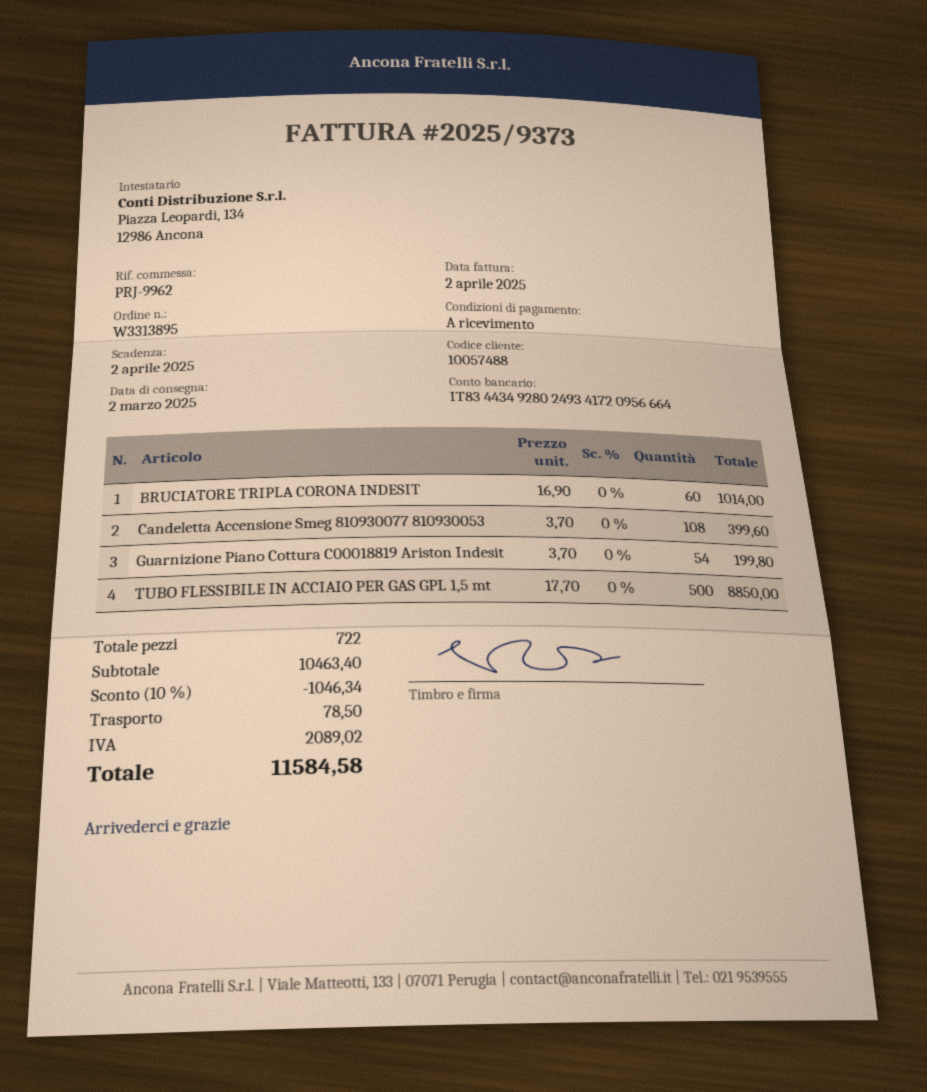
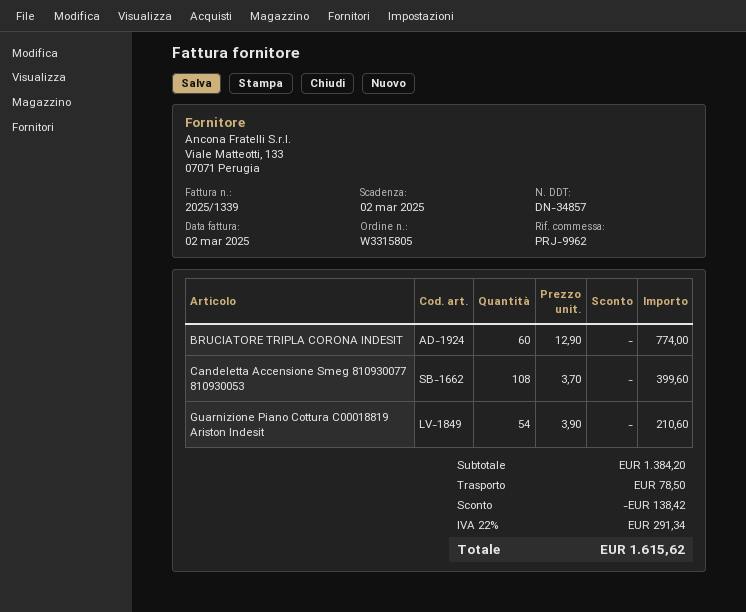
order number: W3313895 -> W3315805
invoice number: 2025/9373 -> 2025/1339
invoice date: 2025-04-02 -> 2025-03-02
due date: 2025-04-02 -> 2025-03-02
BRUCIATORE TRIPLA CORONA INDESIT: 60 x 16.90 = 1014.00 -> 60 x 12.90 = 774.00
Guarnizione Piano Cottura C00018819 Ariston Indesit: 54 x 3.70 = 199.80 -> 54 x 3.90 = 210.60
TUBO FLESSIBILE IN ACCIAIO PER GAS GPL 1,5 mt: 500 x 17.70 = 8850.00 -> none
subtotal: 10463.40 -> 1384.20
discount: 1046.34 -> 138.42
tax: 2089.02 -> 291.34
total: 11584.58 -> 1615.62

